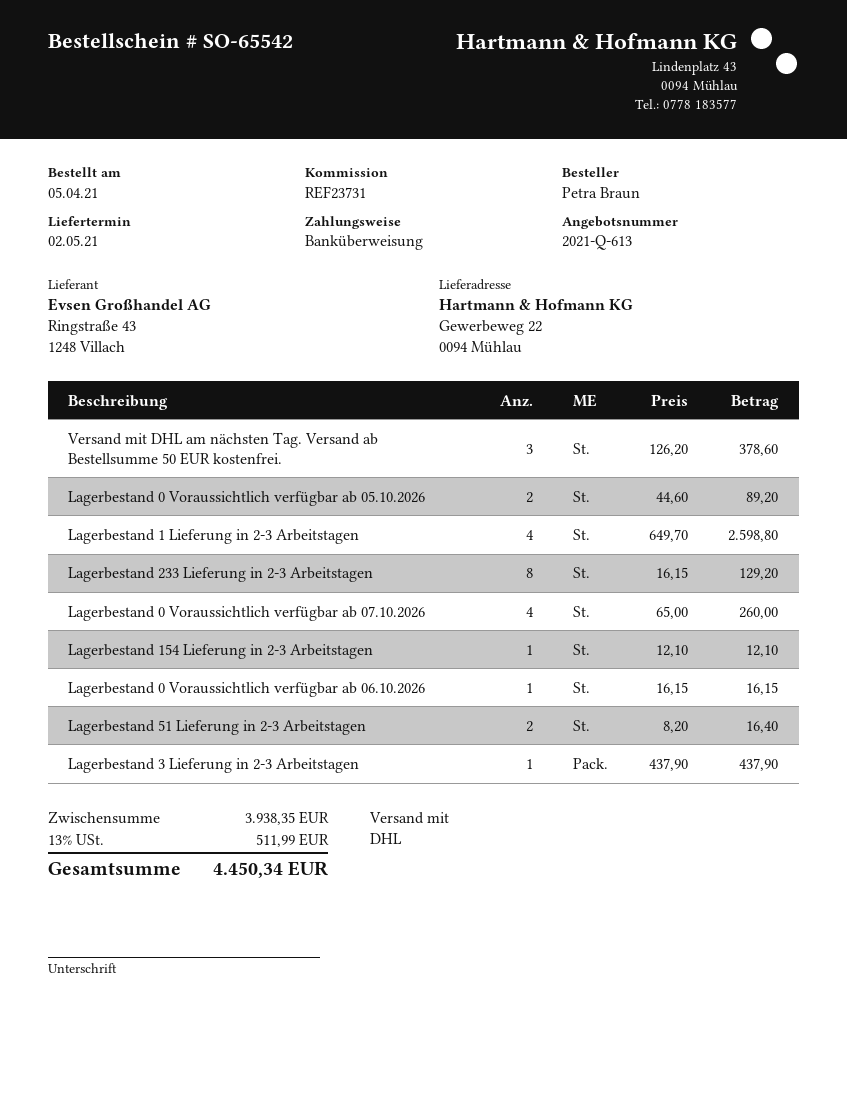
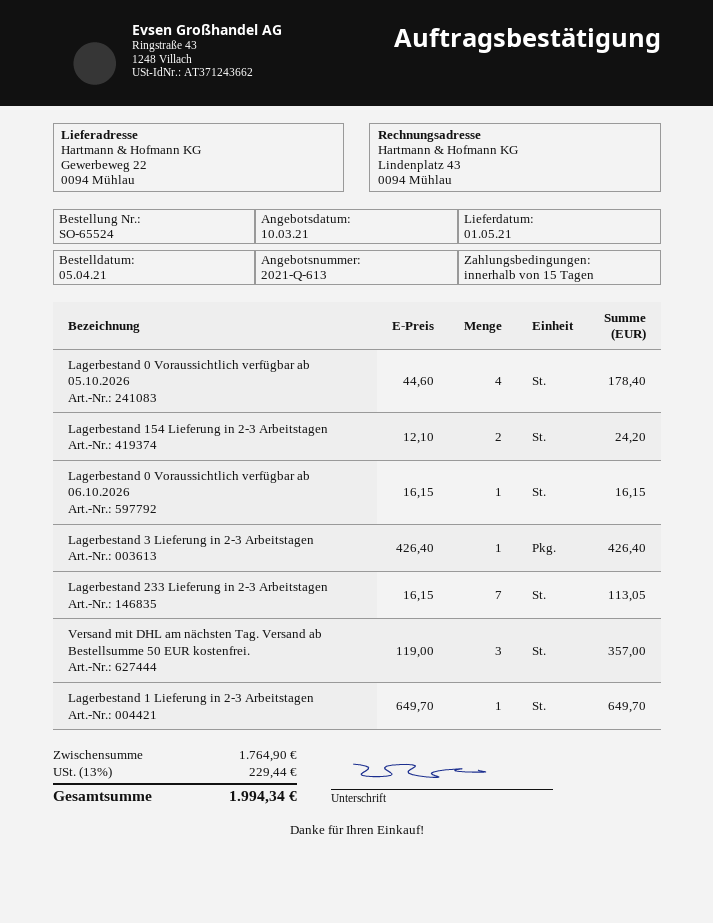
order number: SO-65542 -> SO-65524
delivery date: 2021-05-02 -> 2021-05-01
Versand mit DHL am nächsten Tag. Versand ab Bestellsumme 50 EUR kostenfrei.: 3 x 126.20 = 378.60 -> 3 x 119.00 = 357.00
Lagerbestand 0 Voraussichtlich verfügbar ab 05.10.2026: 2 x 44.60 = 89.20 -> 4 x 44.60 = 178.40
Lagerbestand 1 Lieferung in 2-3 Arbeitstagen: 4 x 649.70 = 2598.80 -> 1 x 649.70 = 649.70
Lagerbestand 233 Lieferung in 2-3 Arbeitstagen: 8 x 16.15 = 129.20 -> 7 x 16.15 = 113.05
Lagerbestand 0 Voraussichtlich verfügbar ab 07.10.2026: 4 x 65.00 = 260.00 -> none
Lagerbestand 154 Lieferung in 2-3 Arbeitstagen: 1 x 12.10 = 12.10 -> 2 x 12.10 = 24.20
Lagerbestand 51 Lieferung in 2-3 Arbeitstagen: 2 x 8.20 = 16.40 -> none
Lagerbestand 3 Lieferung in 2-3 Arbeitstagen: 1 x 437.90 = 437.90 -> 1 x 426.40 = 426.40
subtotal: 3938.35 -> 1764.90
tax: 13% = 511.99 -> 13% = 229.44
total: 4450.34 -> 1994.34

